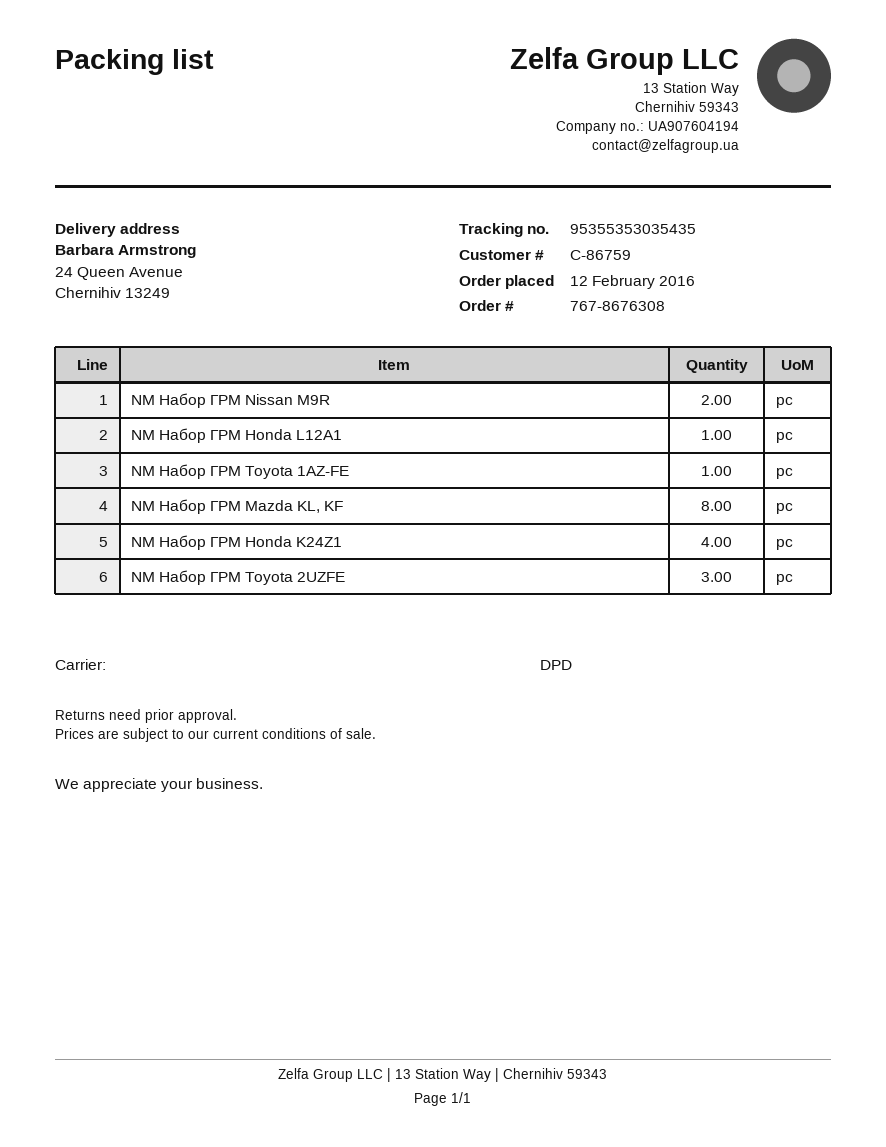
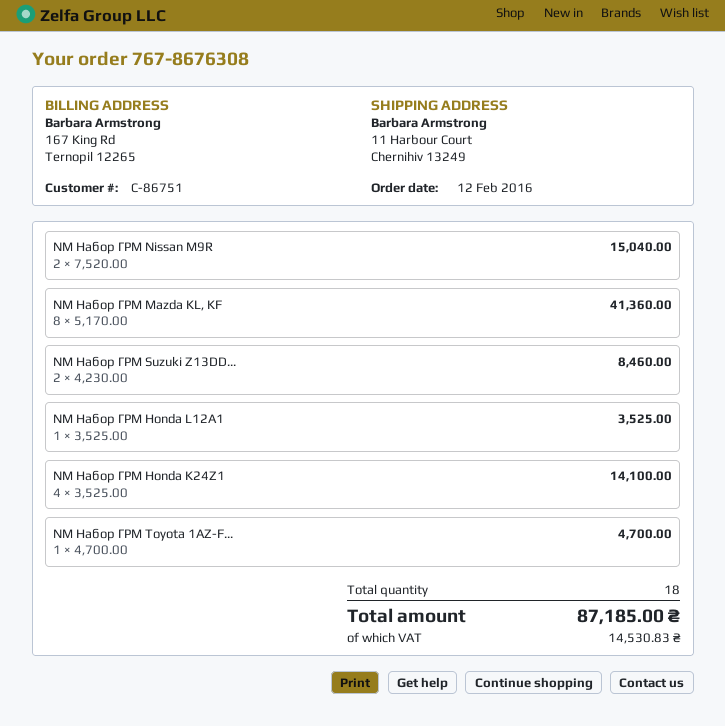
customer number: C-86759 -> C-86751
ship to: 24 Queen Avenue, Chernihiv 13249 -> 11 Harbour Court, Chernihiv 13249
NM Набор ГРМ Toyota 2UZFE: 3 -> none
NM Набор ГРМ Suzuki Z13DD...: none -> 2

